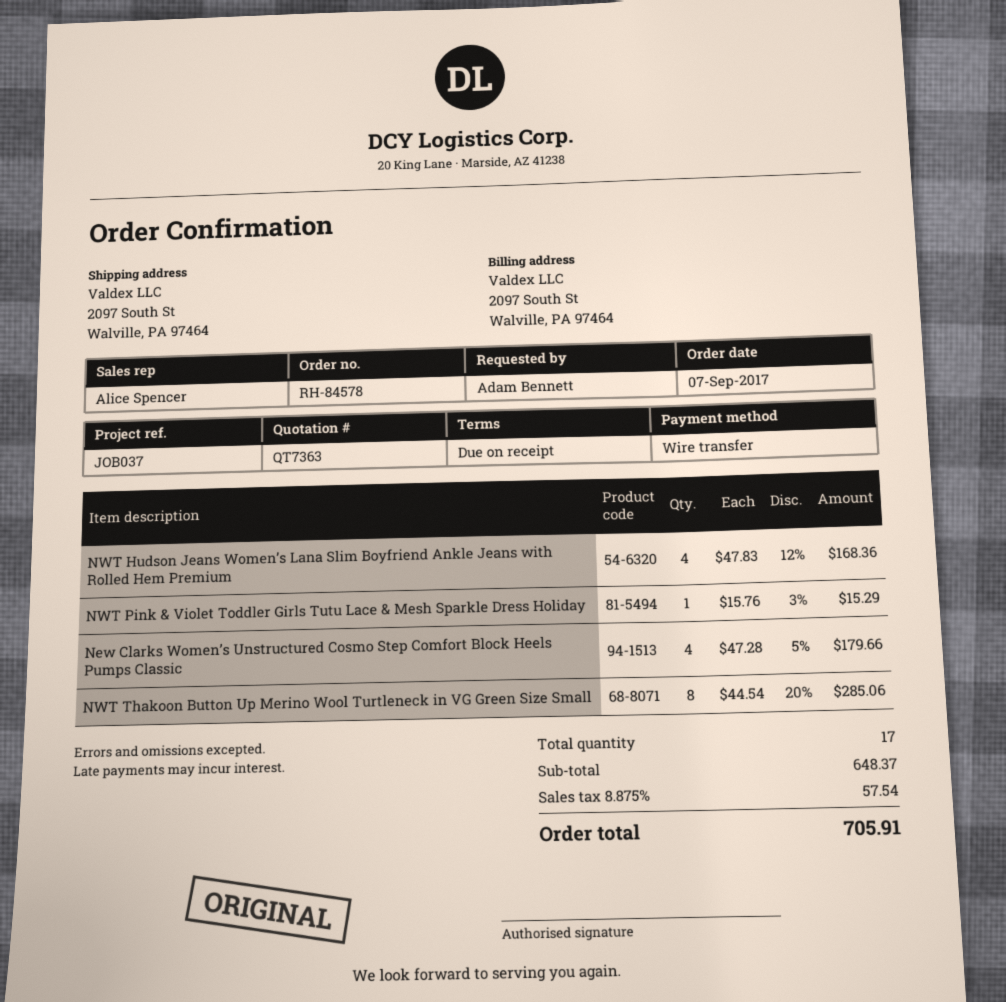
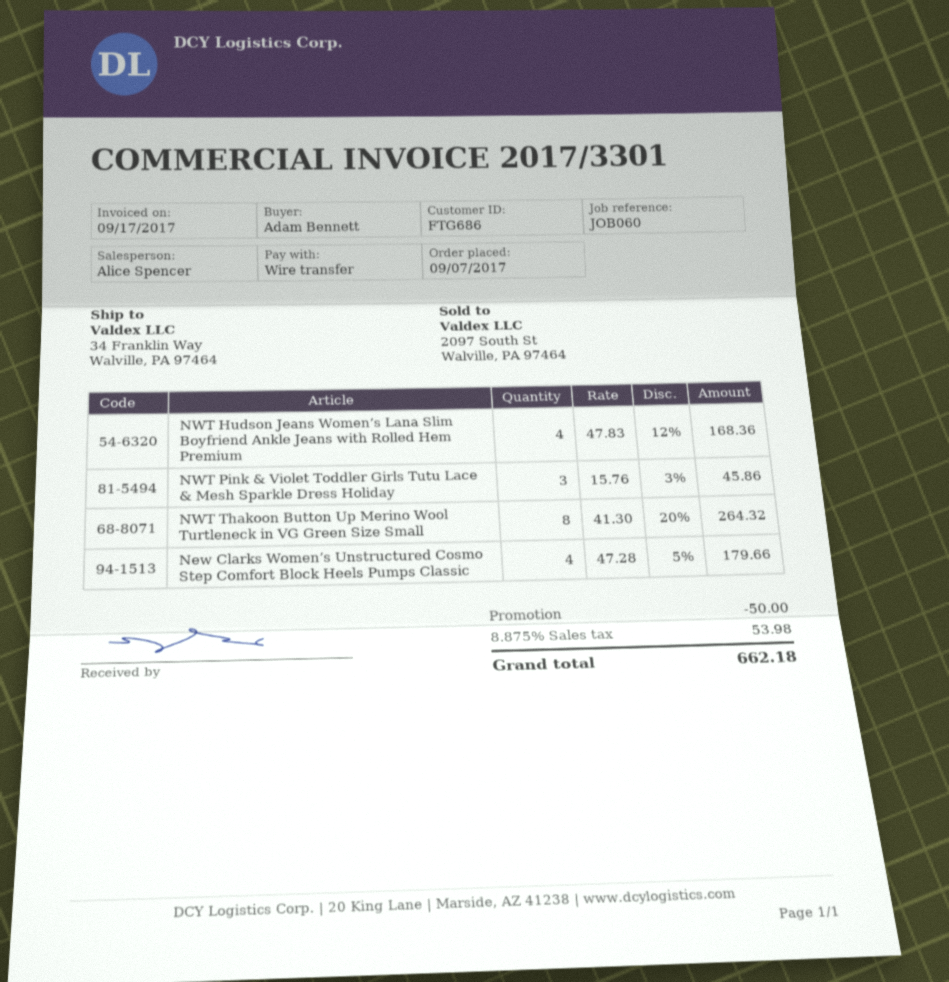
reference: JOB037 -> JOB060
ship to: 2097 South St, Walville, PA 97464 -> 34 Franklin Way, Walville, PA 97464
NWT Pink & Violet Toddler Girls Tutu Lace & Mesh Sparkle Dress Holiday: 1 x 15.76 - 3% = 15.29 -> 3 x 15.76 - 3% = 45.86
NWT Thakoon Button Up Merino Wool Turtleneck in VG Green Size Small: 8 x 44.54 - 20% = 285.06 -> 8 x 41.30 - 20% = 264.32
discount: none -> 50.00
tax: 8.875% = 57.54 -> 8.875% = 53.98
total: 705.91 -> 662.18

